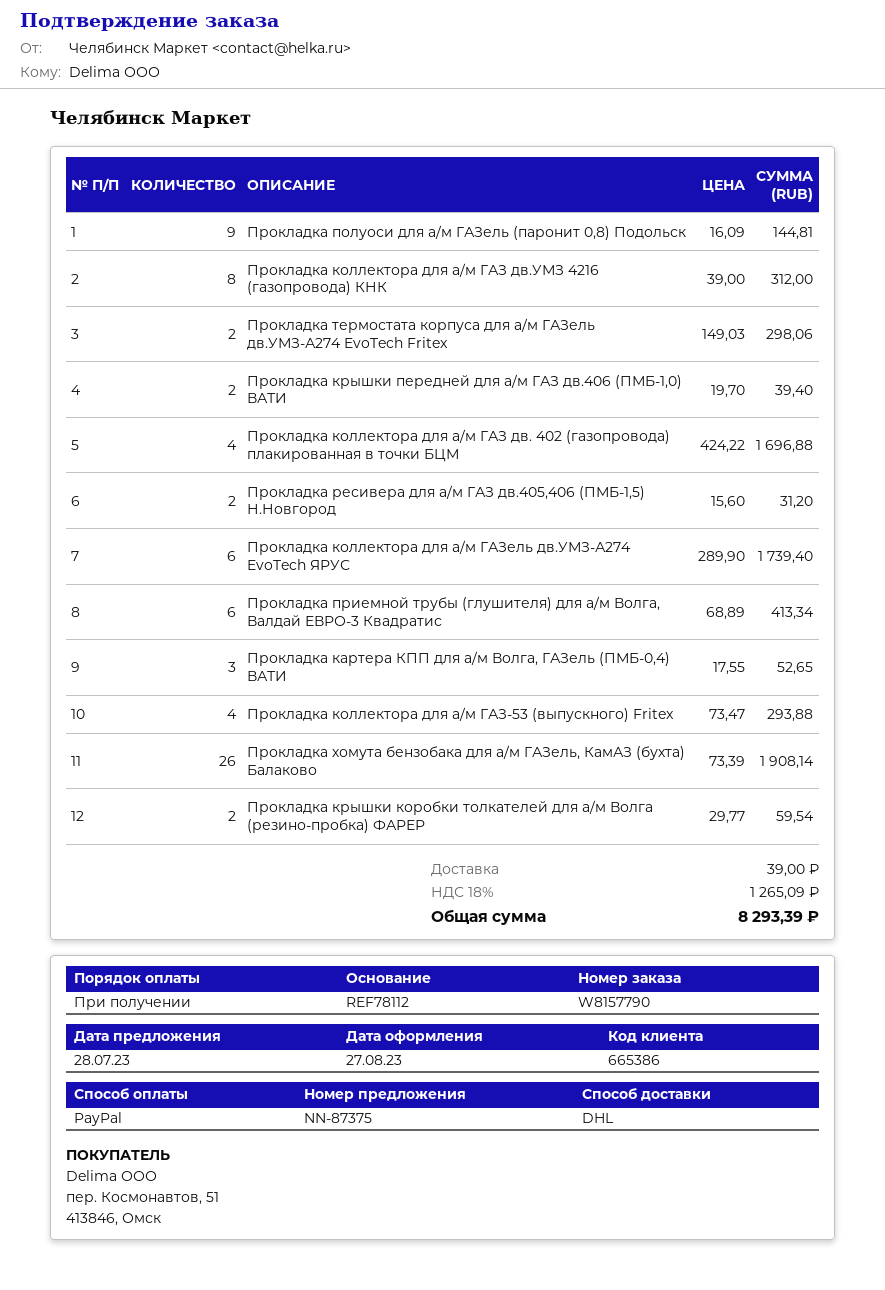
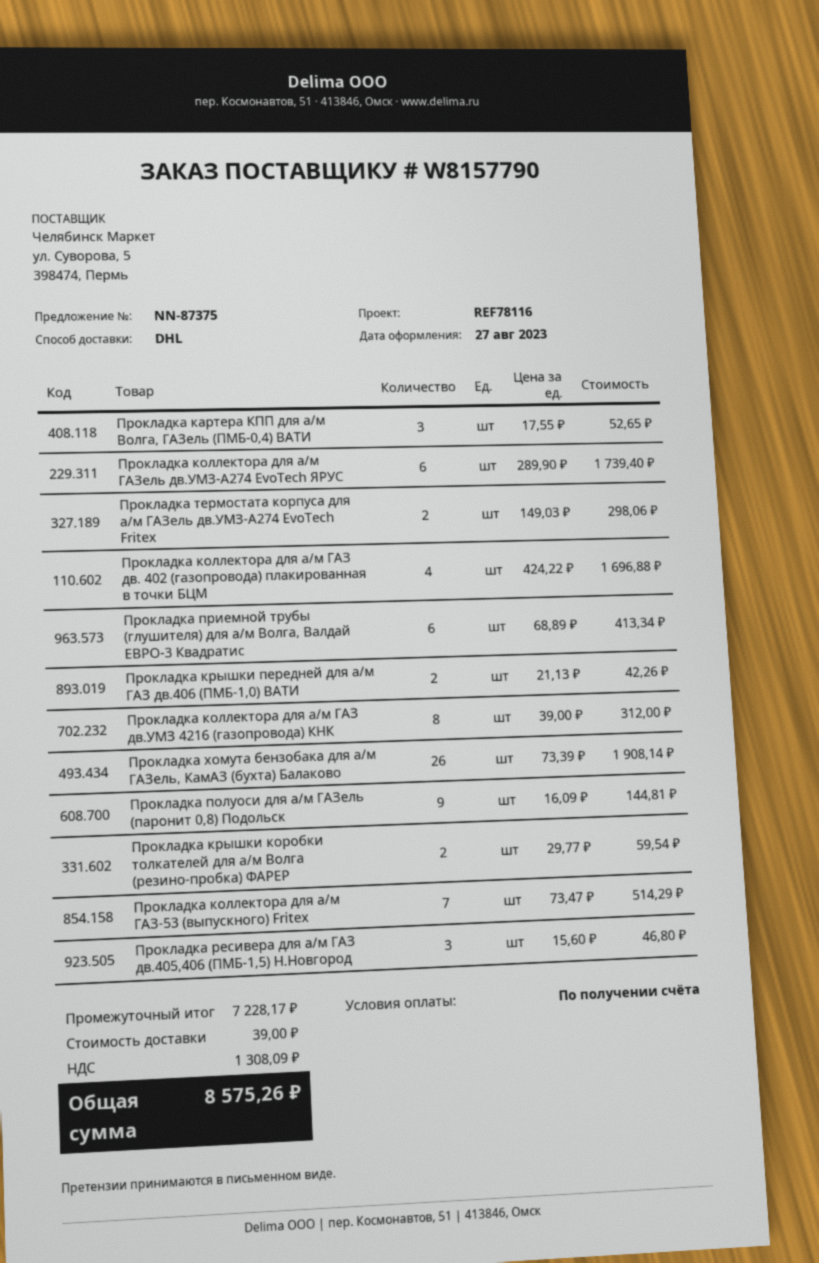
reference: REF78112 -> REF78116
Прокладка крышки передней для а/м ГАЗ дв.406 (ПМБ-1,0) ВАТИ: 2 x 19.70 = 39.40 -> 2 x 21.13 = 42.26
Прокладка ресивера для а/м ГАЗ дв.405,406 (ПМБ-1,5) Н.Новгород: 2 x 15.60 = 31.20 -> 3 x 15.60 = 46.80
Прокладка коллектора для а/м ГАЗ-53 (выпускного) Fritex: 4 x 73.47 = 293.88 -> 7 x 73.47 = 514.29
tax: 1265.09 -> 1308.09
total: 8293.39 -> 8575.26

